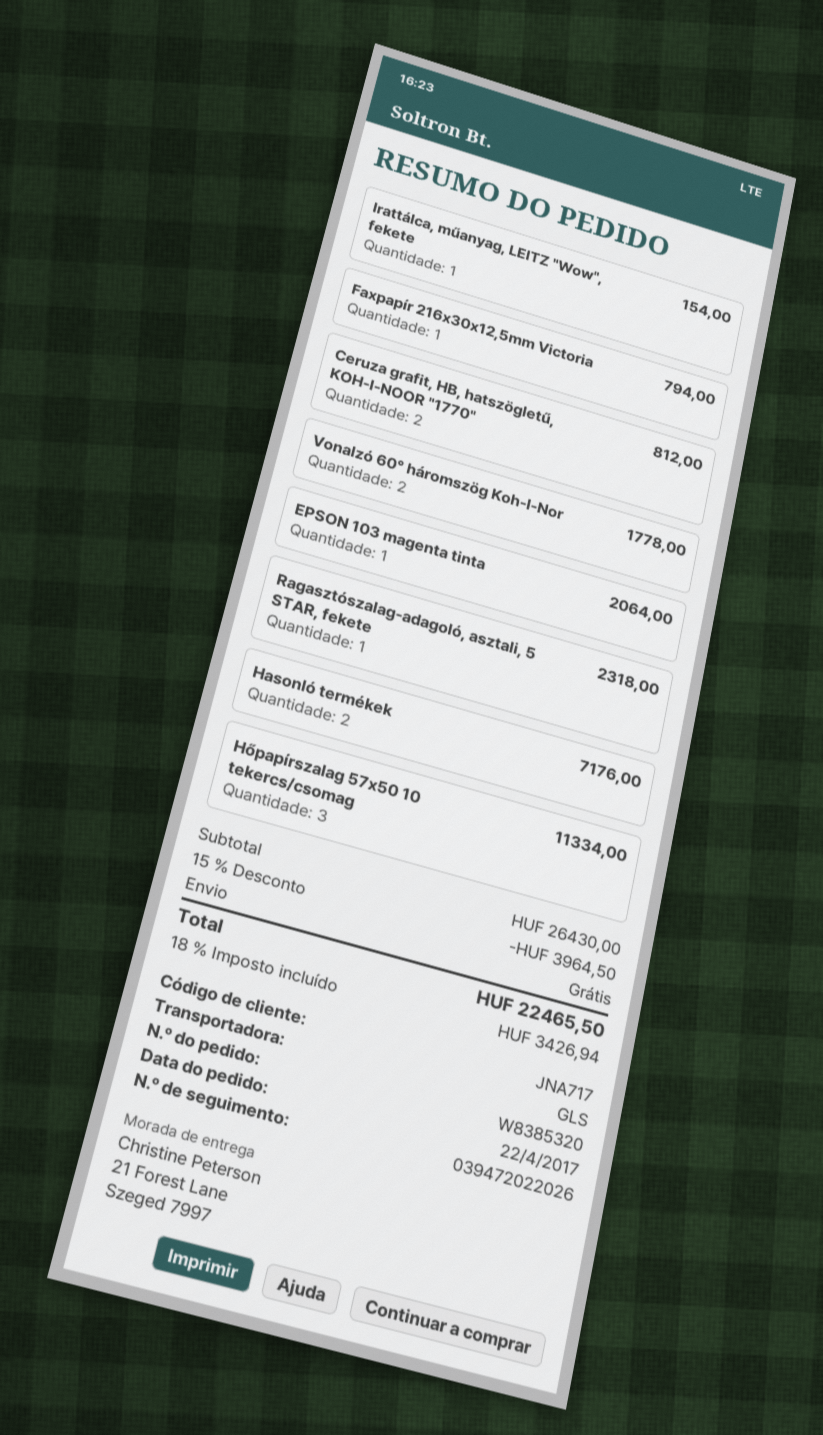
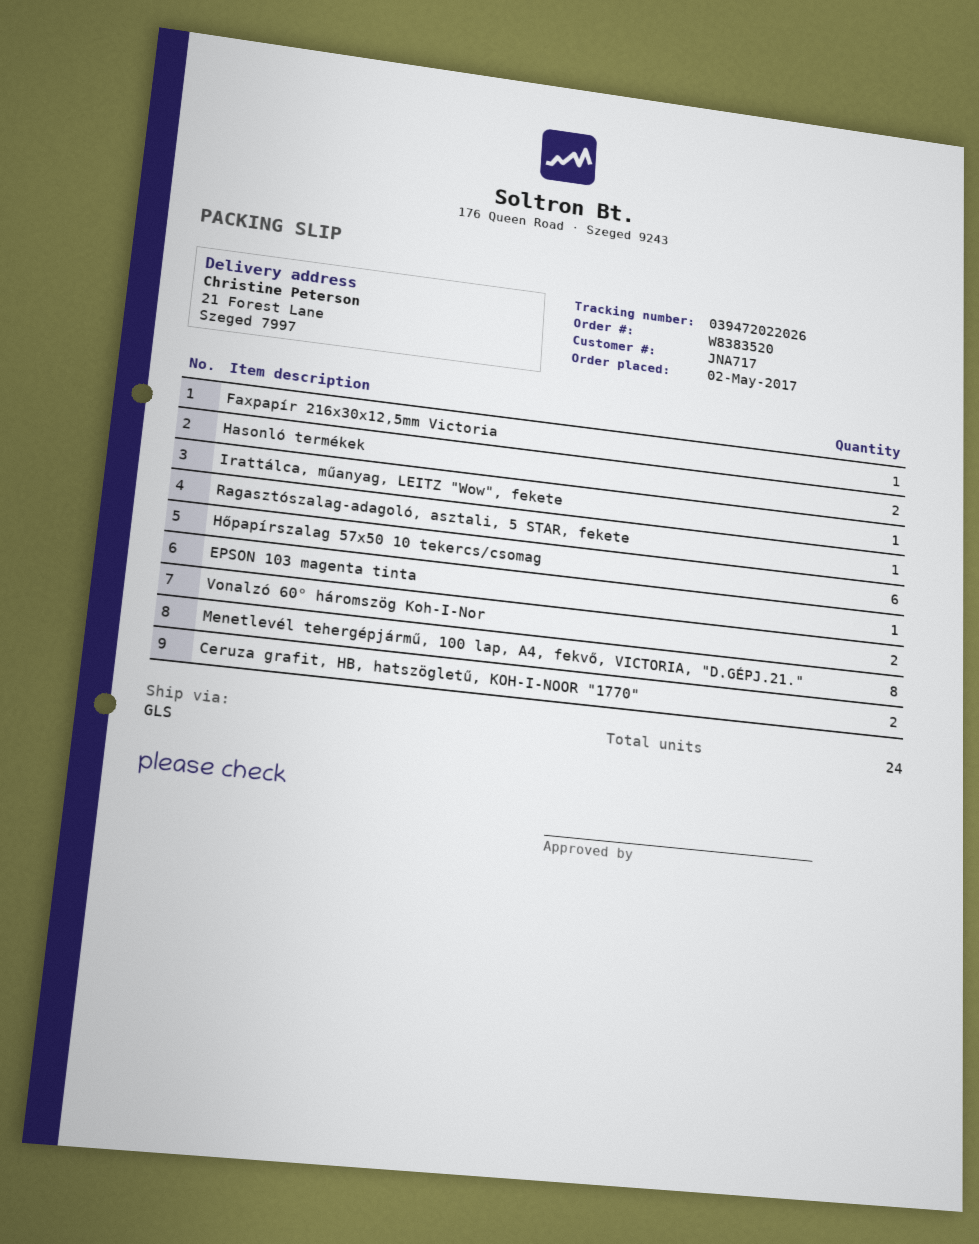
order number: W8385320 -> W8383520
order date: 2017-04-22 -> 2017-05-02
Hőpapírszalag 57x50 10 tekercs/csomag: 3 -> 6
Menetlevél tehergépjármű, 100 lap, A4, fekvő, VICTORIA, "D.GÉPJ.21.": none -> 8

